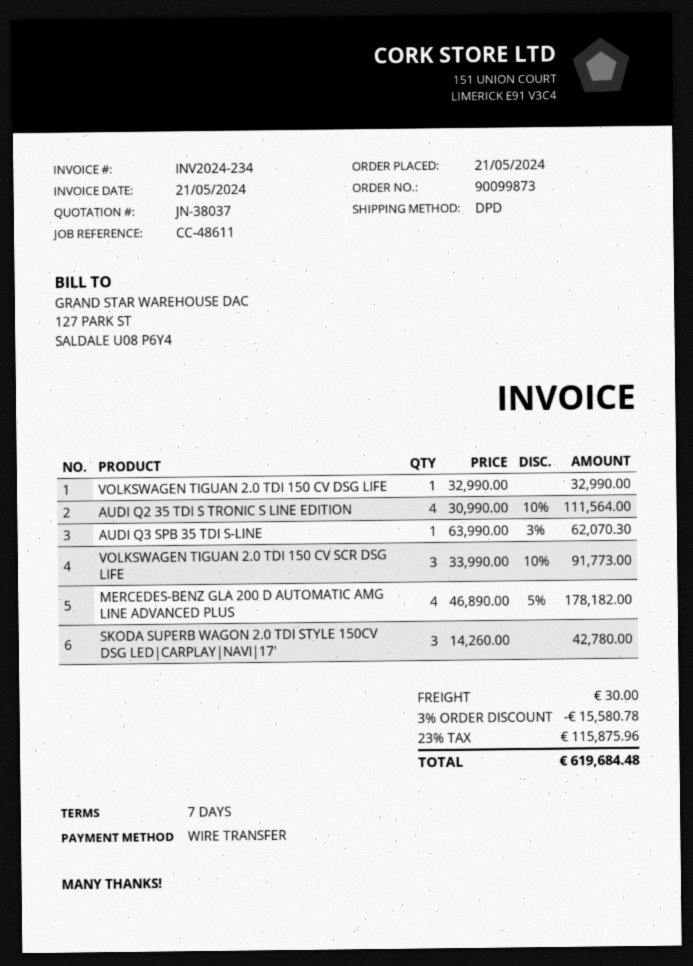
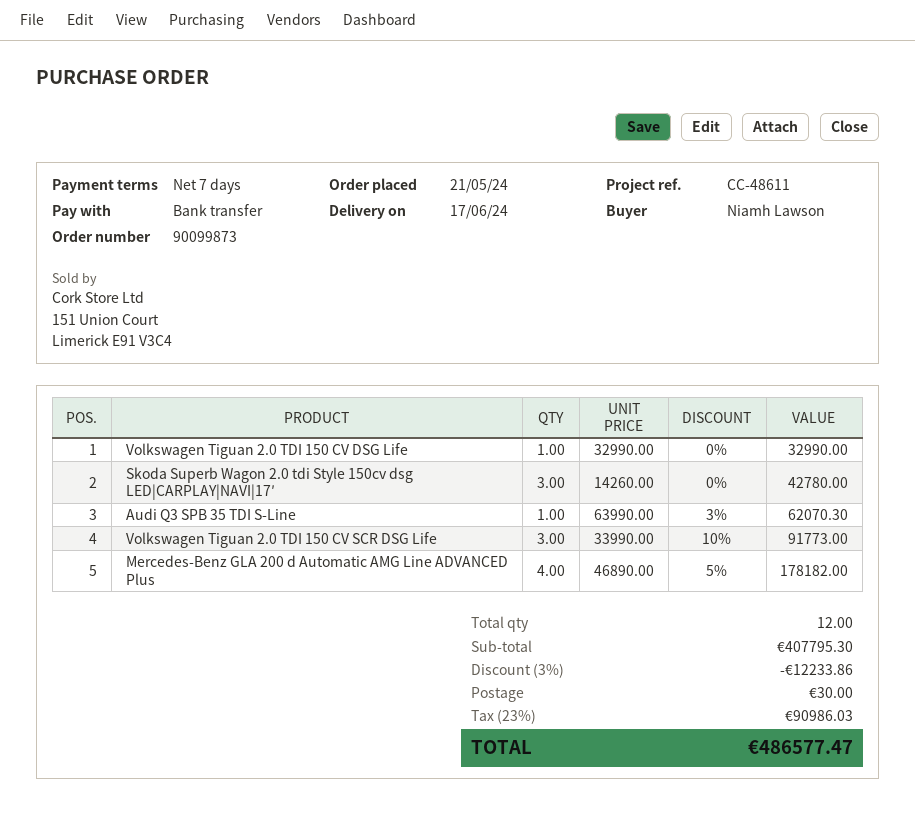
AUDI Q2 35 TDI S TRONIC S LINE EDITION: 4 x 30990.00 - 10% = 111564.00 -> none
discount: 3% = 15580.78 -> 3% = 12233.86
tax: 23% = 115875.96 -> 23% = 90986.03
total: 619684.48 -> 486577.47

